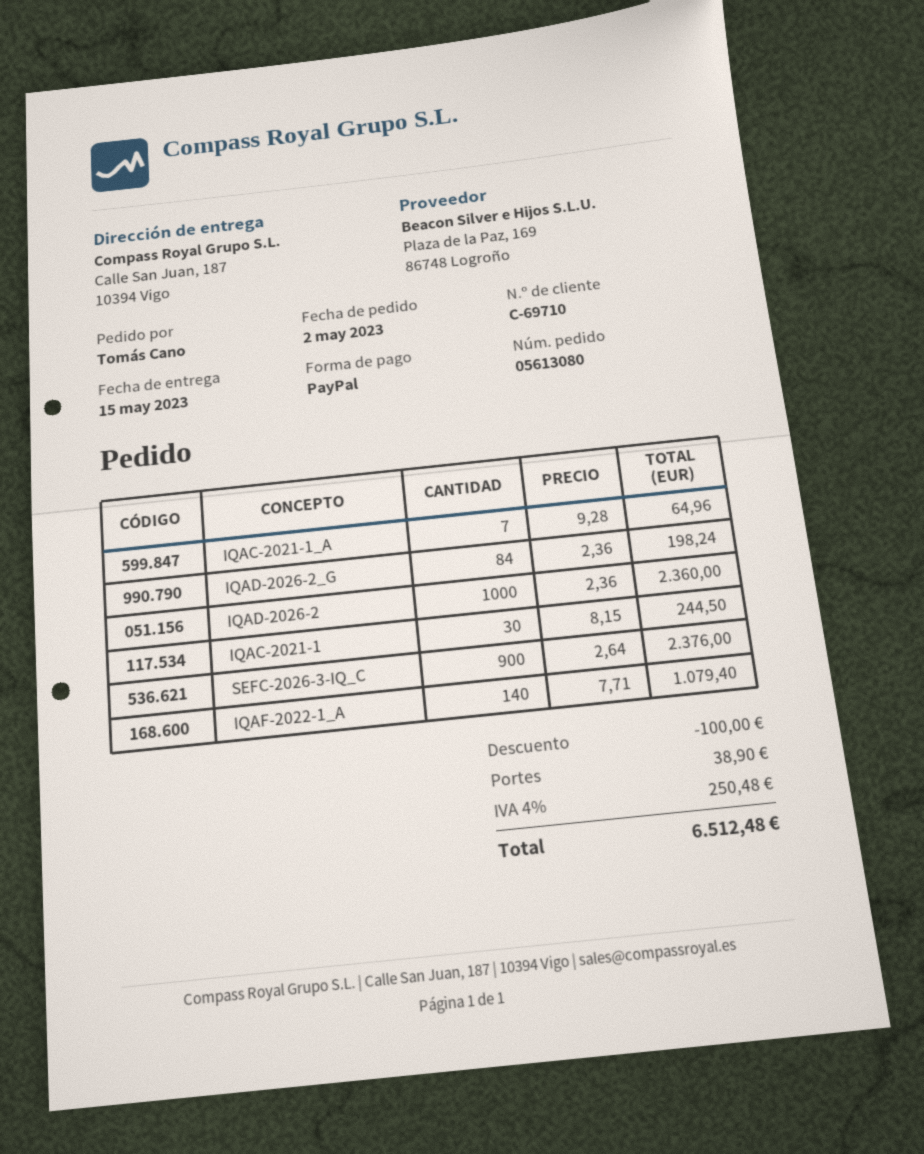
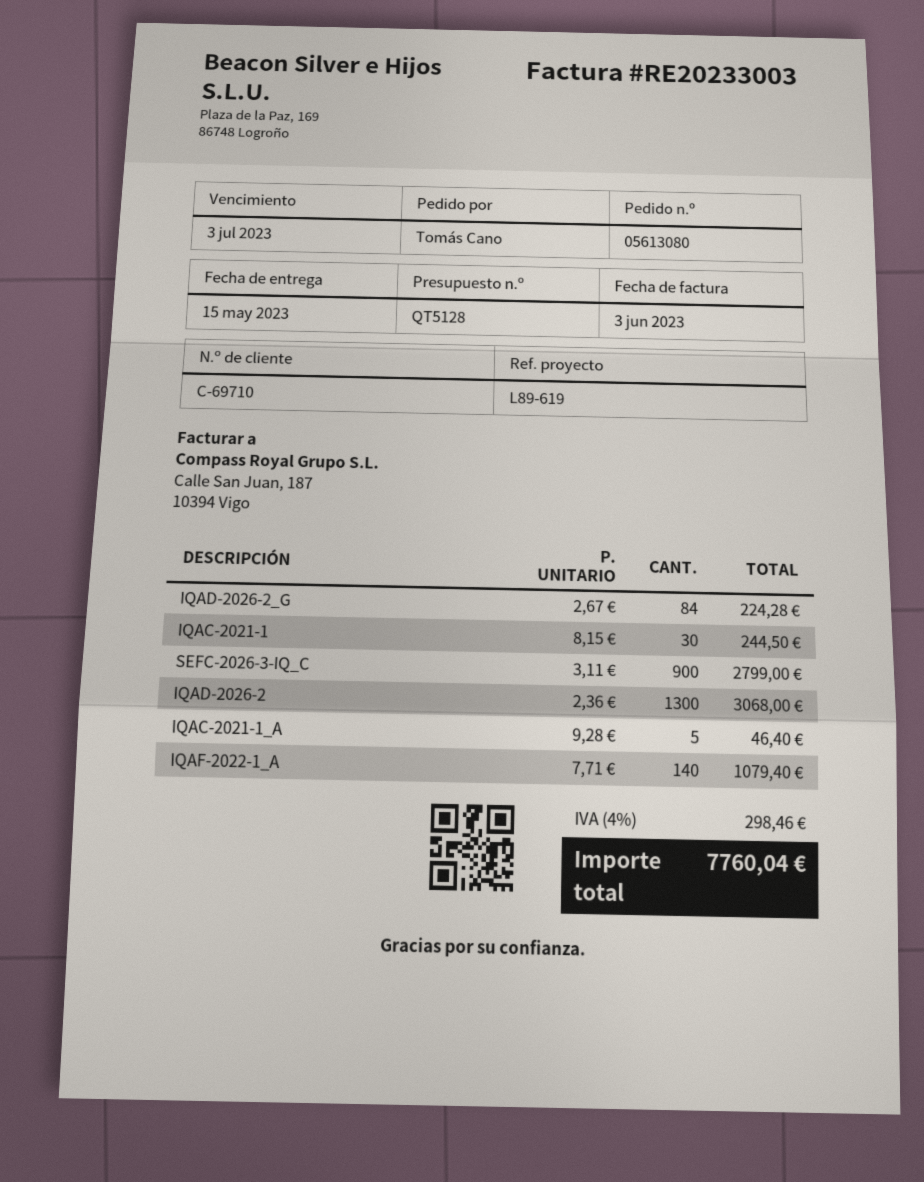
IQAC-2021-1_A: 7 x 9.28 = 64.96 -> 5 x 9.28 = 46.40
IQAD-2026-2_G: 84 x 2.36 = 198.24 -> 84 x 2.67 = 224.28
IQAD-2026-2: 1000 x 2.36 = 2360.00 -> 1300 x 2.36 = 3068.00
SEFC-2026-3-IQ_C: 900 x 2.64 = 2376.00 -> 900 x 3.11 = 2799.00
discount: 100.00 -> none
shipping: 38.90 -> none
tax: 4% = 250.48 -> 4% = 298.46
total: 6512.48 -> 7760.04

